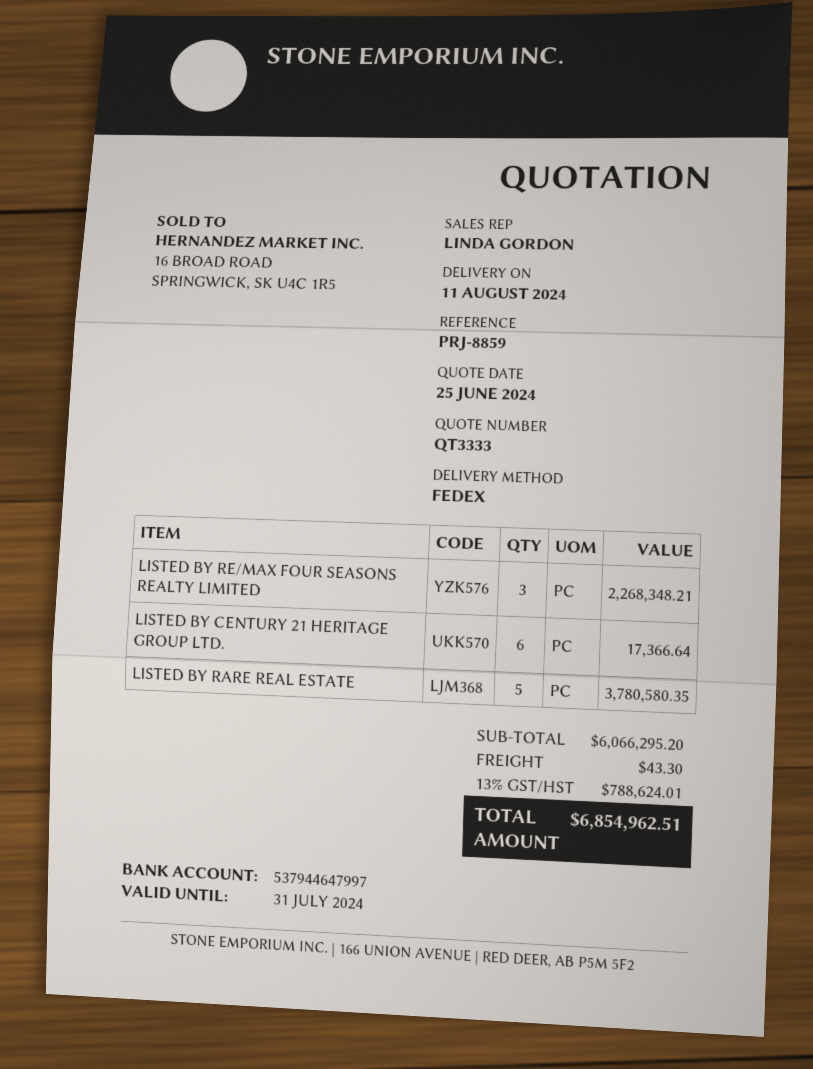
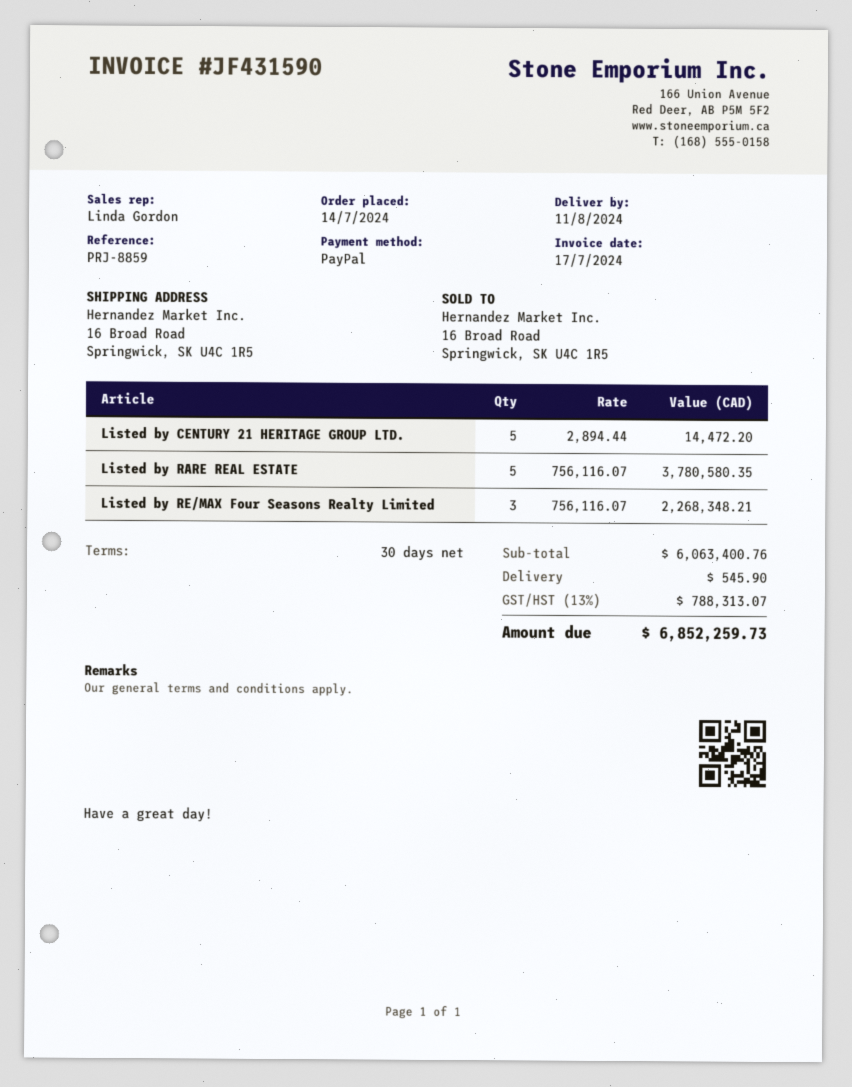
LISTED BY CENTURY 21 HERITAGE GROUP LTD.: 6 for 17366.64 -> 5 for 14472.20
subtotal: 6066295.20 -> 6063400.76
shipping: 43.30 -> 545.90
tax: 13% = 788624.01 -> 13% = 788313.07
total: 6854962.51 -> 6852259.73

